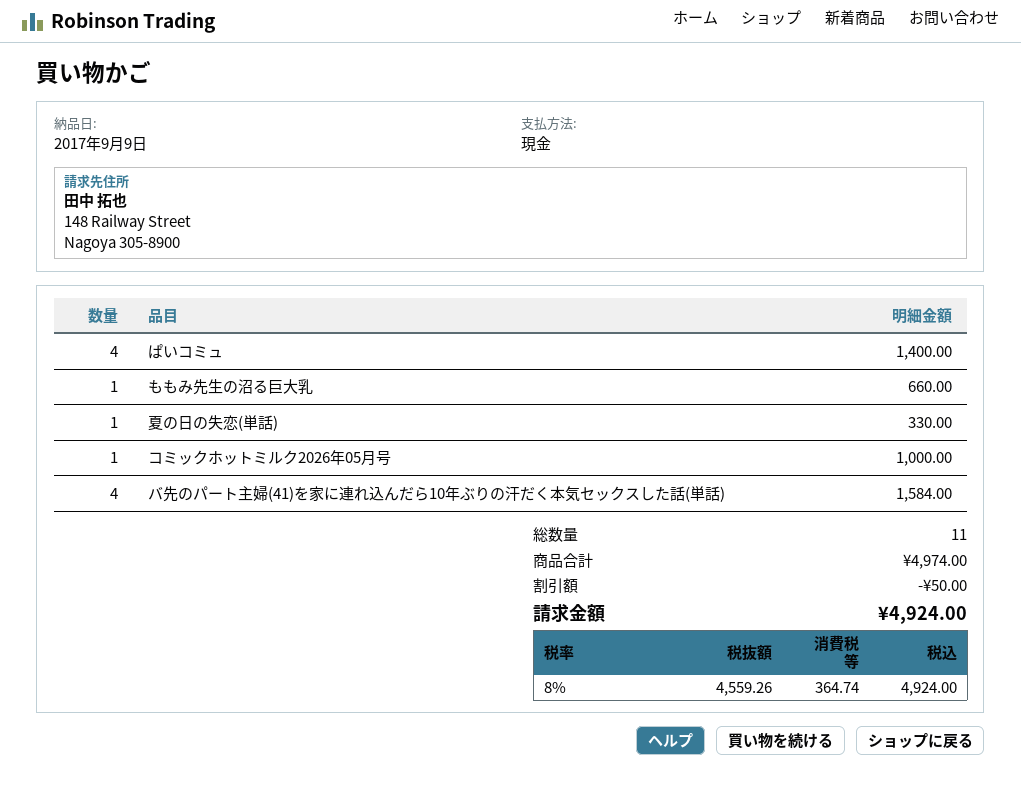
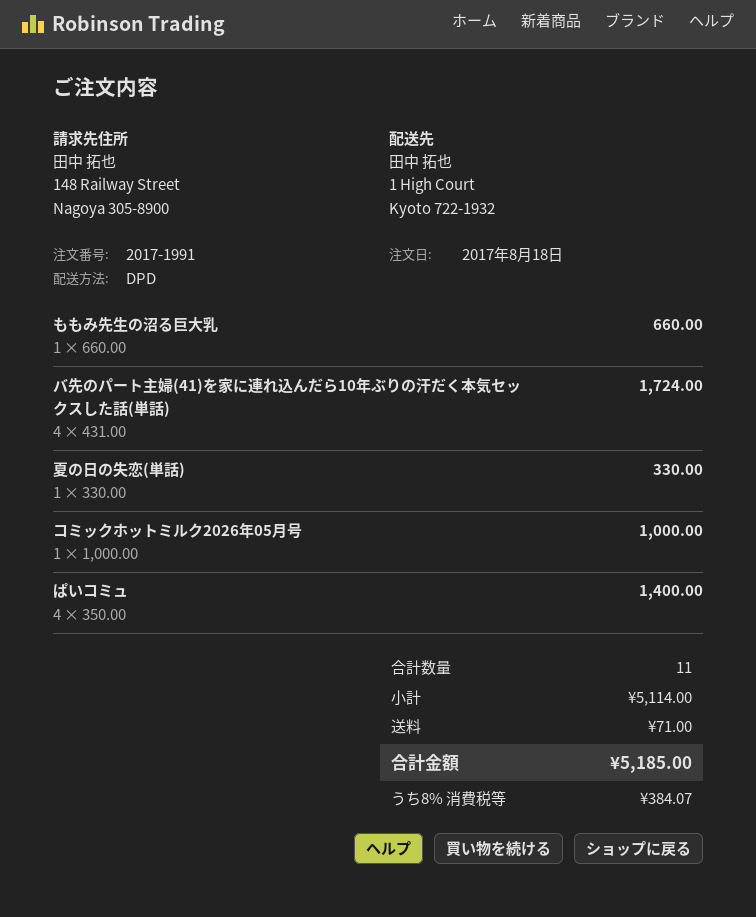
バ先のパート主婦(41)を家に連れ込んだら10年ぶりの汗だく本気セックスした話(単話): 4 for 1584.00 -> 4 for 1724.00
subtotal: 4974.00 -> 5114.00
discount: 50.00 -> none
shipping: none -> 71.00
tax: 8% = 364.74 -> 8% = 384.07
total: 4924.00 -> 5185.00

